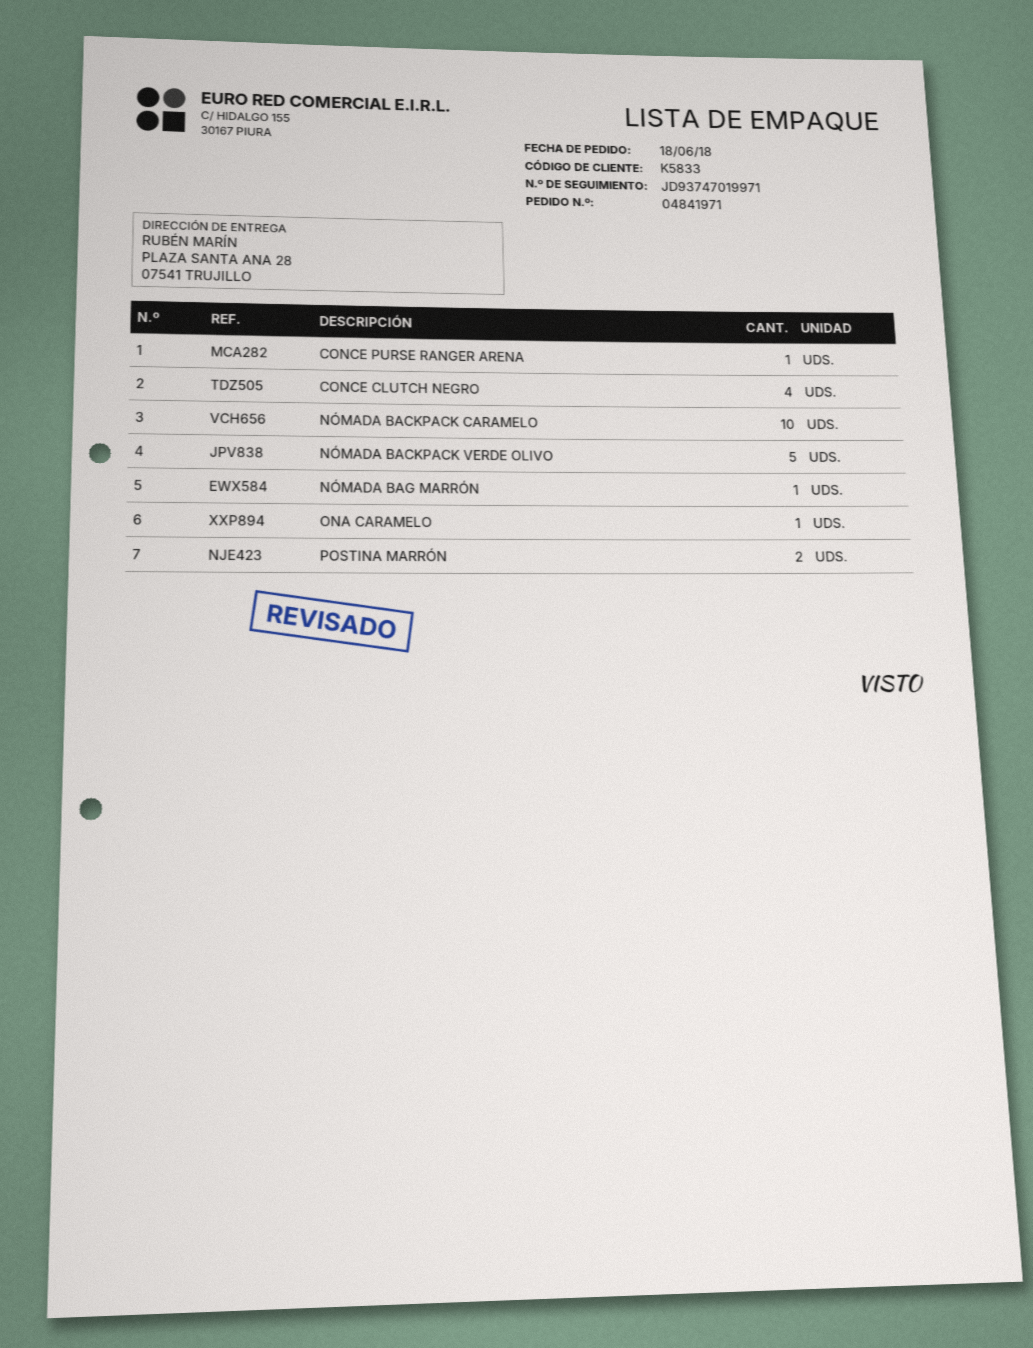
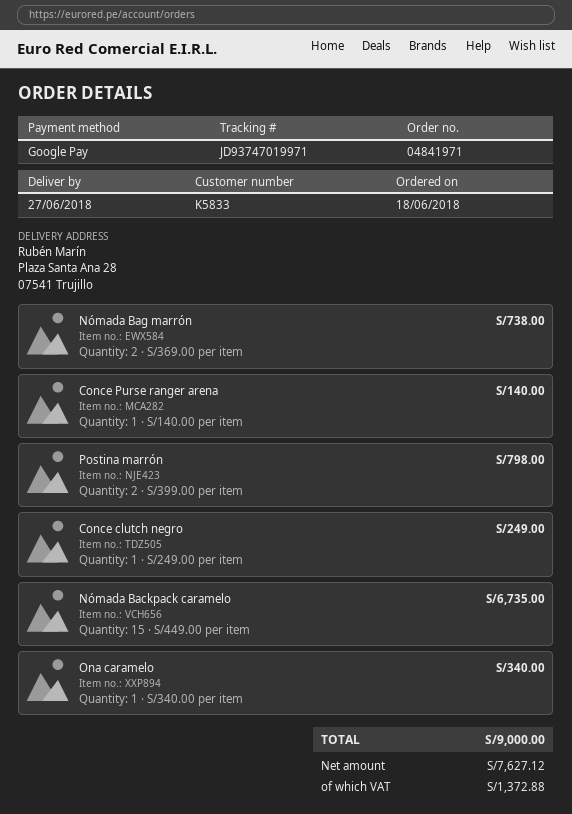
CONCE CLUTCH NEGRO: 4 -> 1
NÓMADA BACKPACK CARAMELO: 10 -> 15
NÓMADA BACKPACK VERDE OLIVO: 5 -> none
NÓMADA BAG MARRÓN: 1 -> 2

